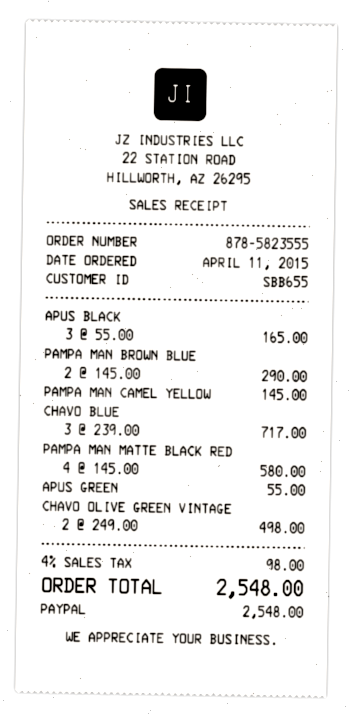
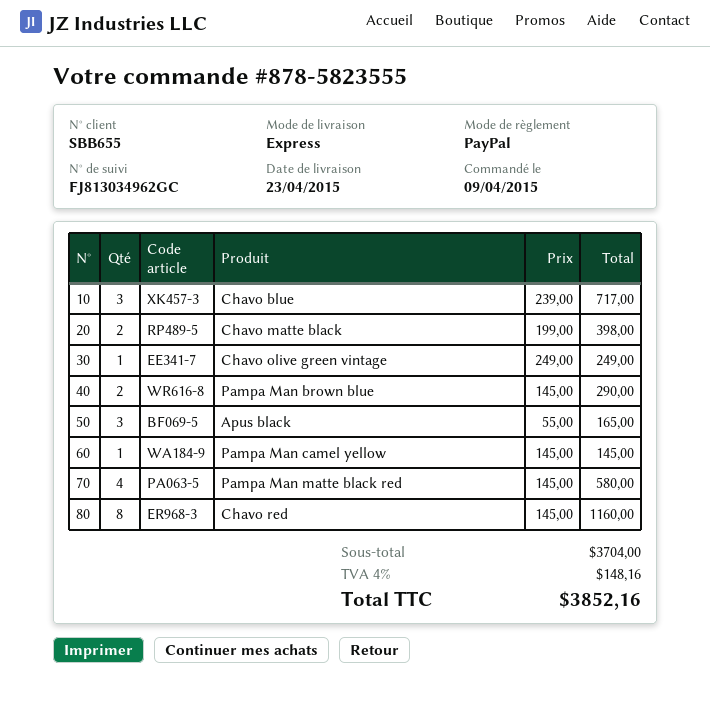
order date: 2015-04-11 -> 2015-04-09
APUS GREEN: 1 x 55.00 = 55.00 -> none
CHAVO OLIVE GREEN VINTAGE: 2 x 249.00 = 498.00 -> 1 x 249.00 = 249.00
Chavo matte black: none -> 2 x 199.00 = 398.00
Chavo red: none -> 8 x 145.00 = 1160.00
tax: 4% = 98.00 -> 4% = 148.16
total: 2548.00 -> 3852.16

